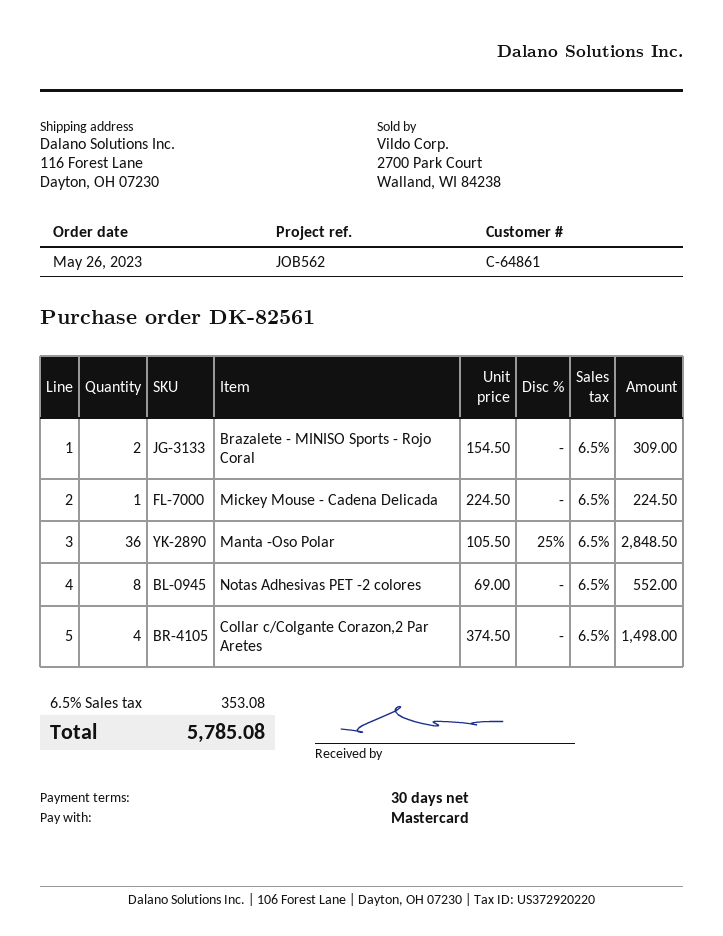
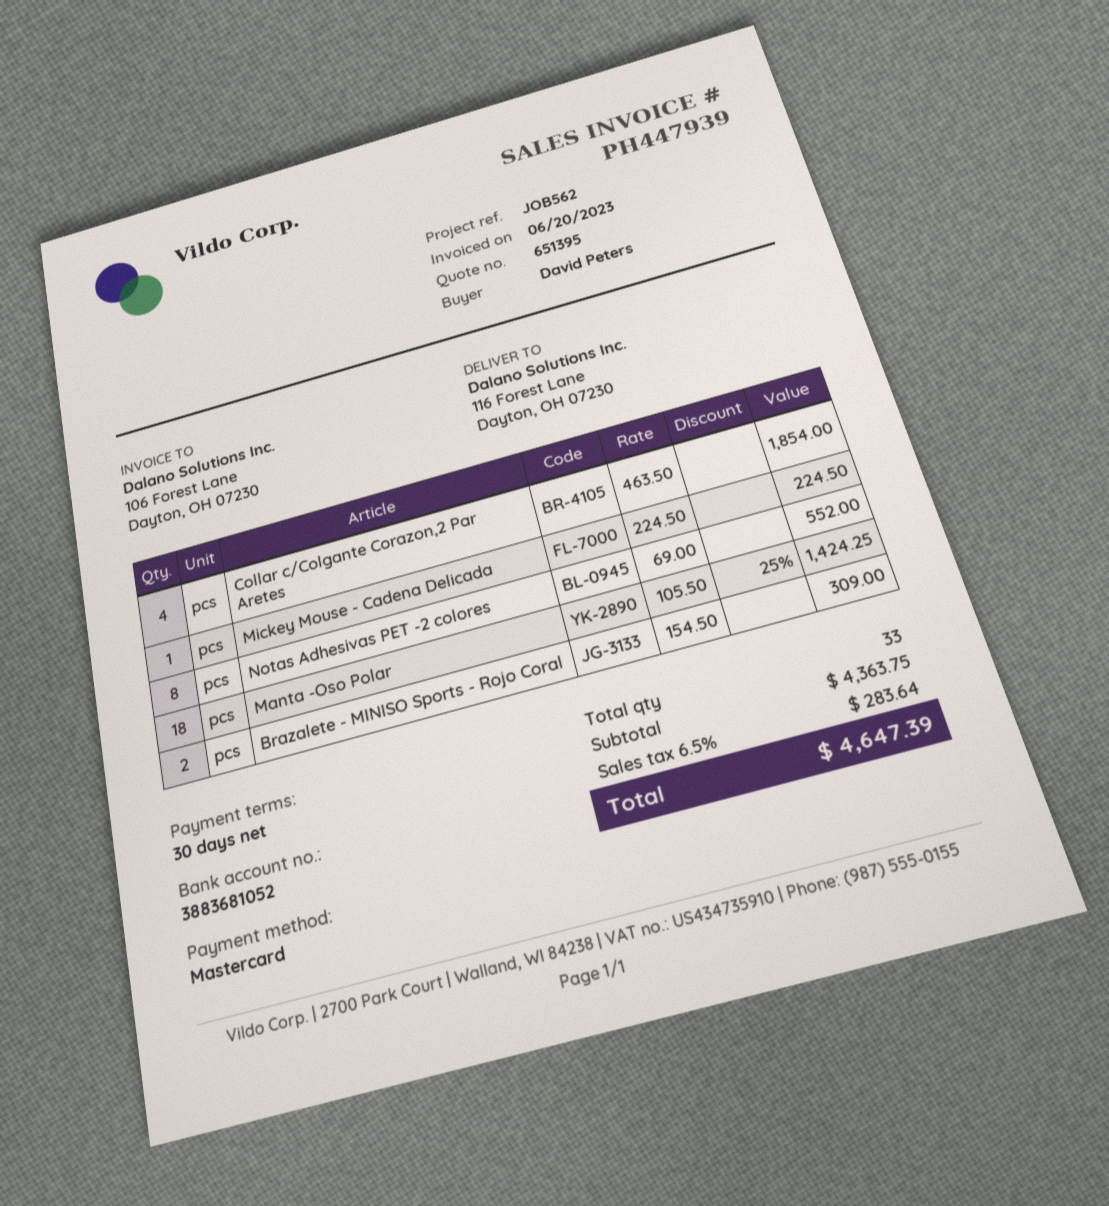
Manta -Oso Polar: 36 x 105.50 - 25% = 2848.50 -> 18 x 105.50 - 25% = 1424.25
Collar c/Colgante Corazon,2 Par Aretes: 4 x 374.50 = 1498.00 -> 4 x 463.50 = 1854.00
tax: 6.5% = 353.08 -> 6.5% = 283.64
total: 5785.08 -> 4647.39

